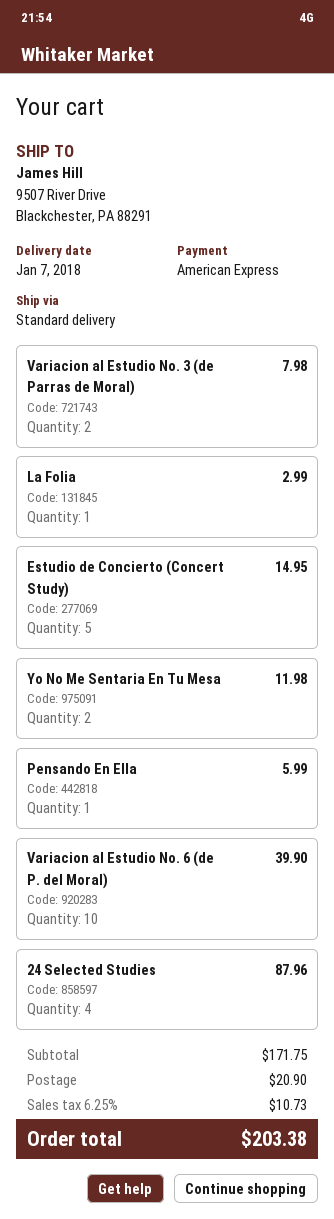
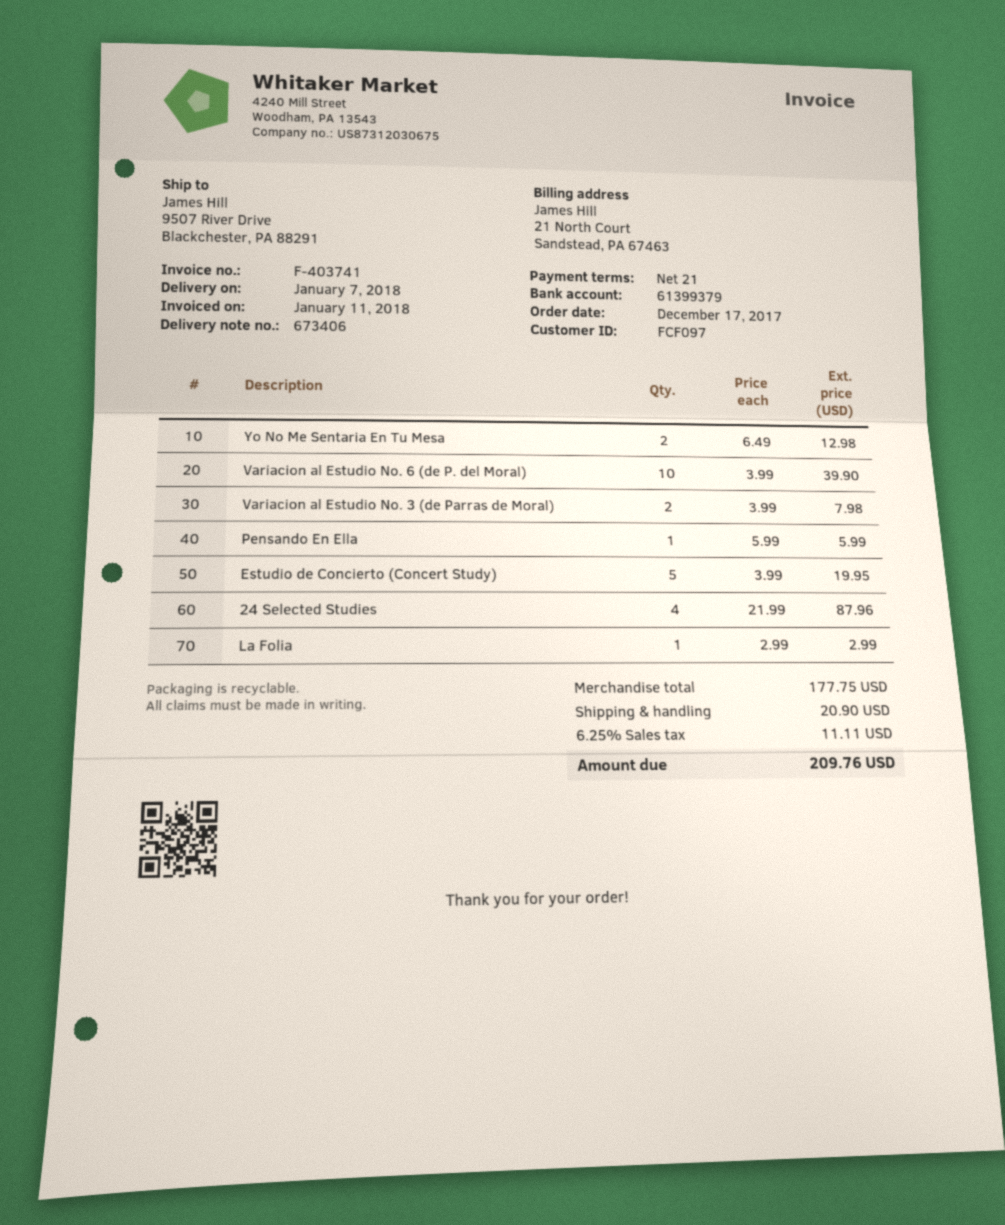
Estudio de Concierto (Concert Study): 5 for 14.95 -> 5 for 19.95
Yo No Me Sentaria En Tu Mesa: 2 for 11.98 -> 2 for 12.98
subtotal: 171.75 -> 177.75
tax: 6.25% = 10.73 -> 6.25% = 11.11
total: 203.38 -> 209.76

